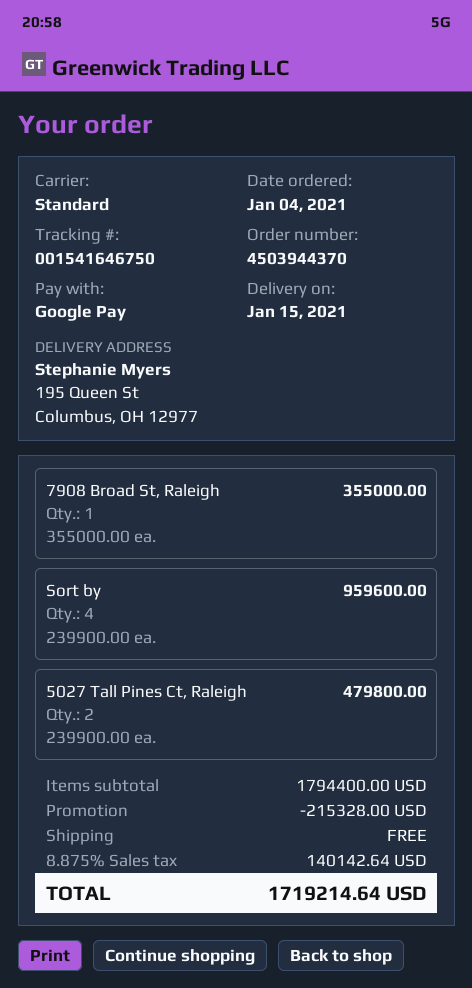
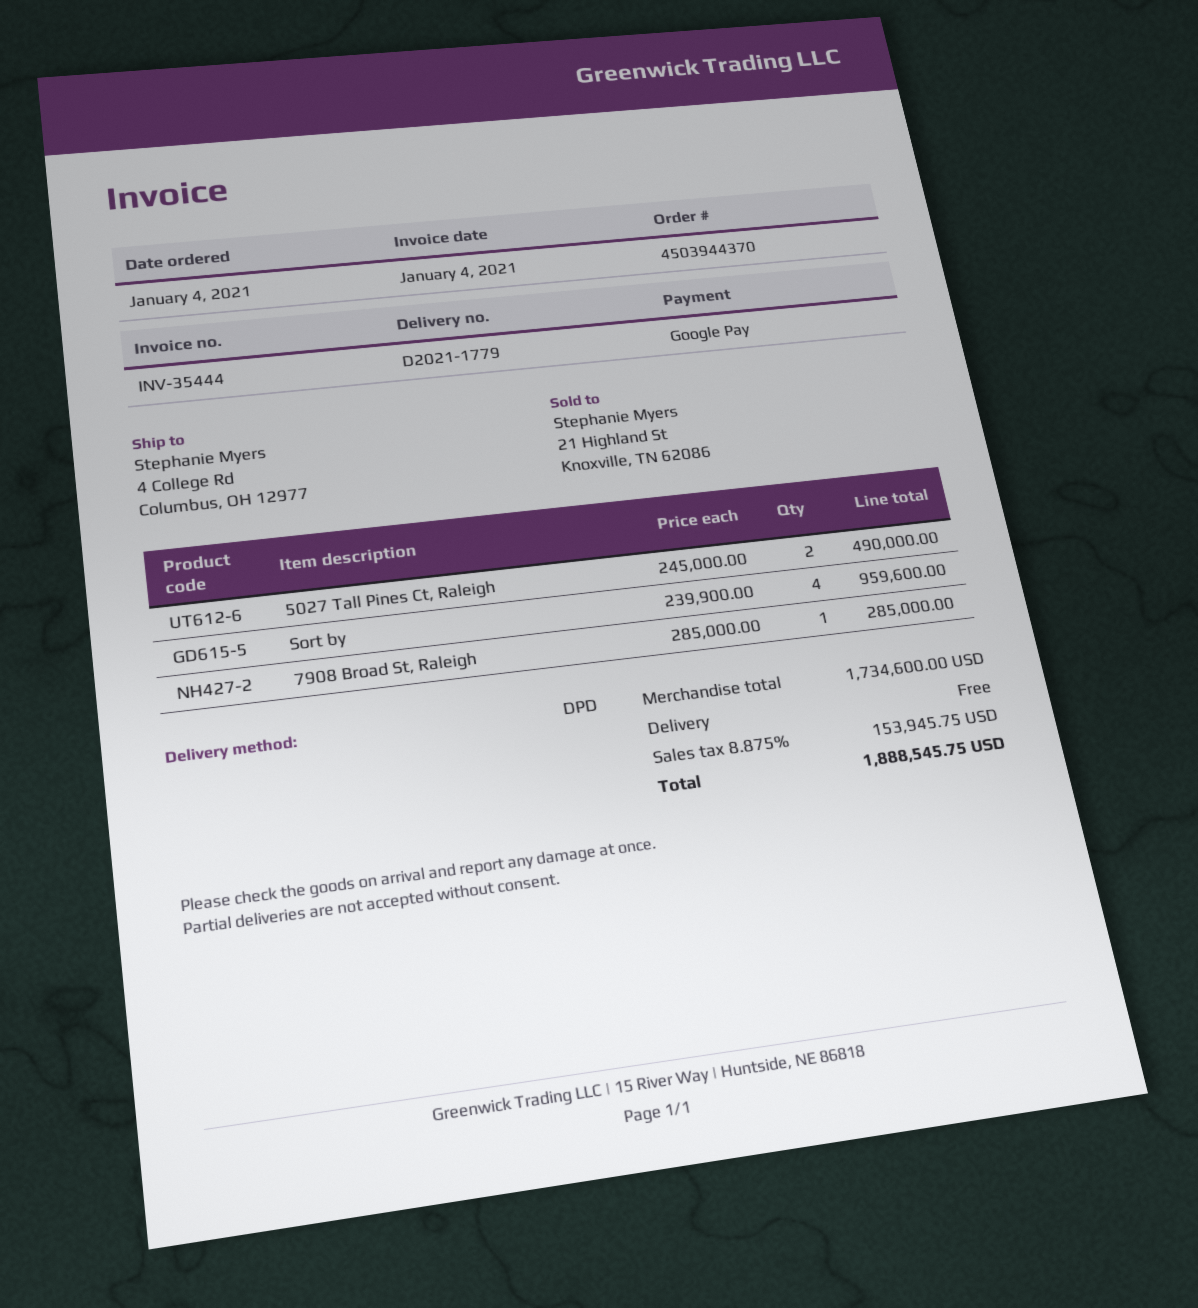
shipping method: standard -> DPD
ship to: 195 Queen St, Columbus, OH 12977 -> 4 College Rd, Columbus, OH 12977
7908 Broad St, Raleigh: 1 x 355000.00 = 355000.00 -> 1 x 285000.00 = 285000.00
5027 Tall Pines Ct, Raleigh: 2 x 239900.00 = 479800.00 -> 2 x 245000.00 = 490000.00
subtotal: 1794400.00 -> 1734600.00
discount: 215328.00 -> none
tax: 8.875% = 140142.64 -> 8.875% = 153945.75
total: 1719214.64 -> 1888545.75

